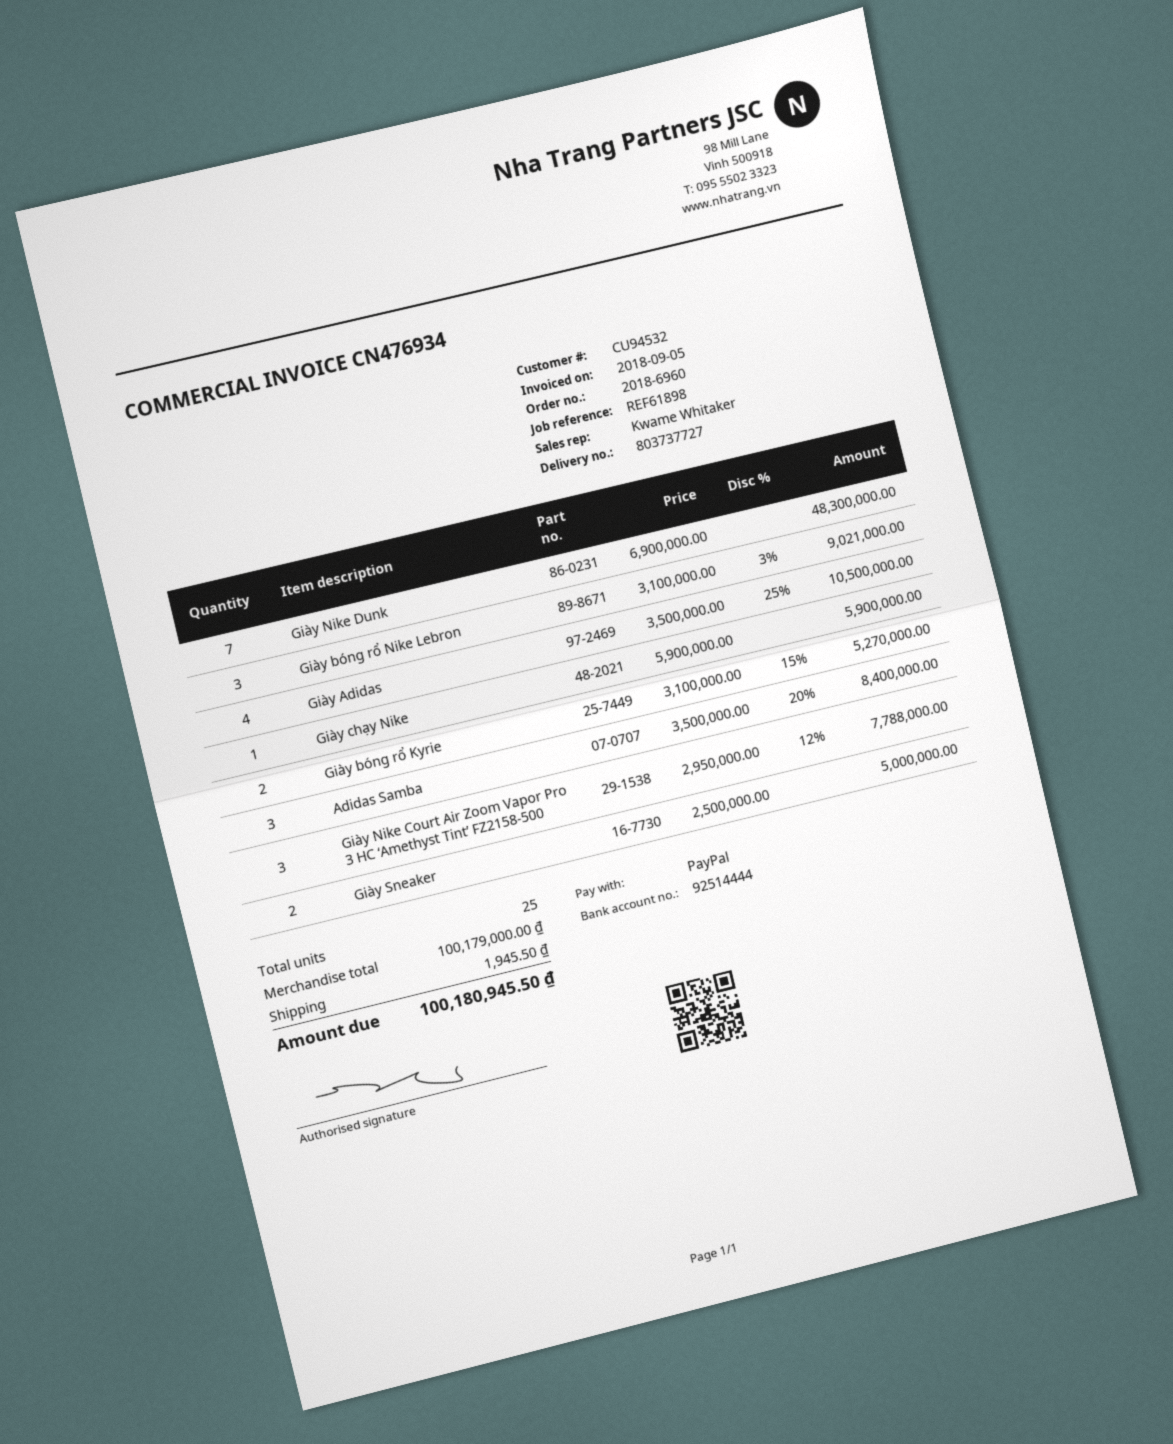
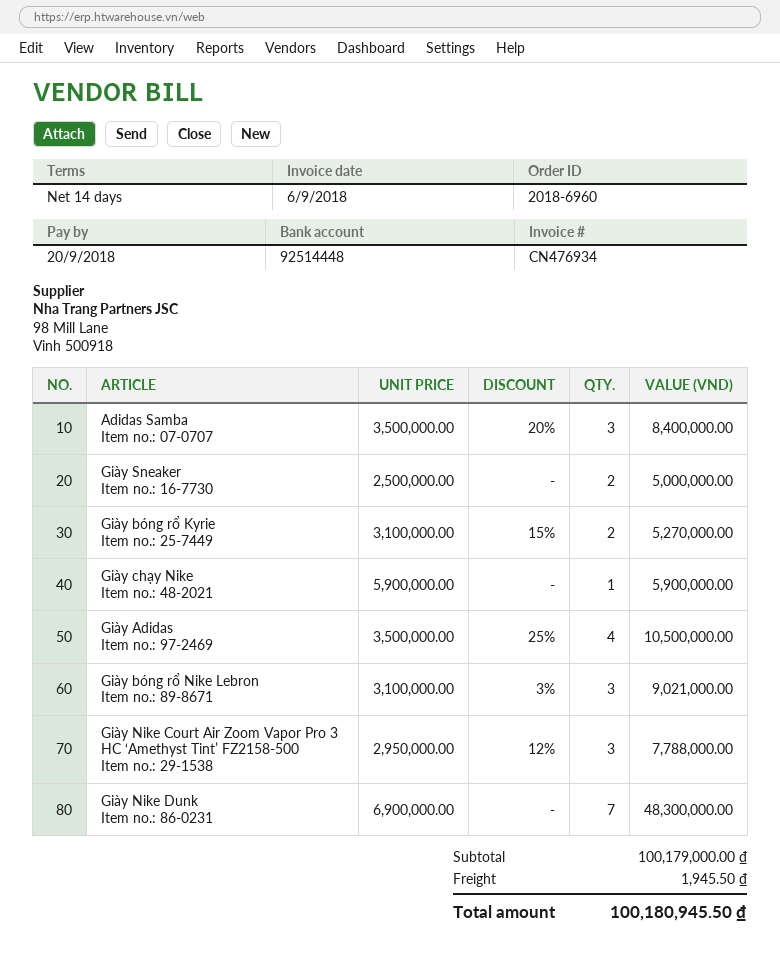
invoice date: 2018-09-05 -> 2018-09-06
bank account: 92514444 -> 92514448

